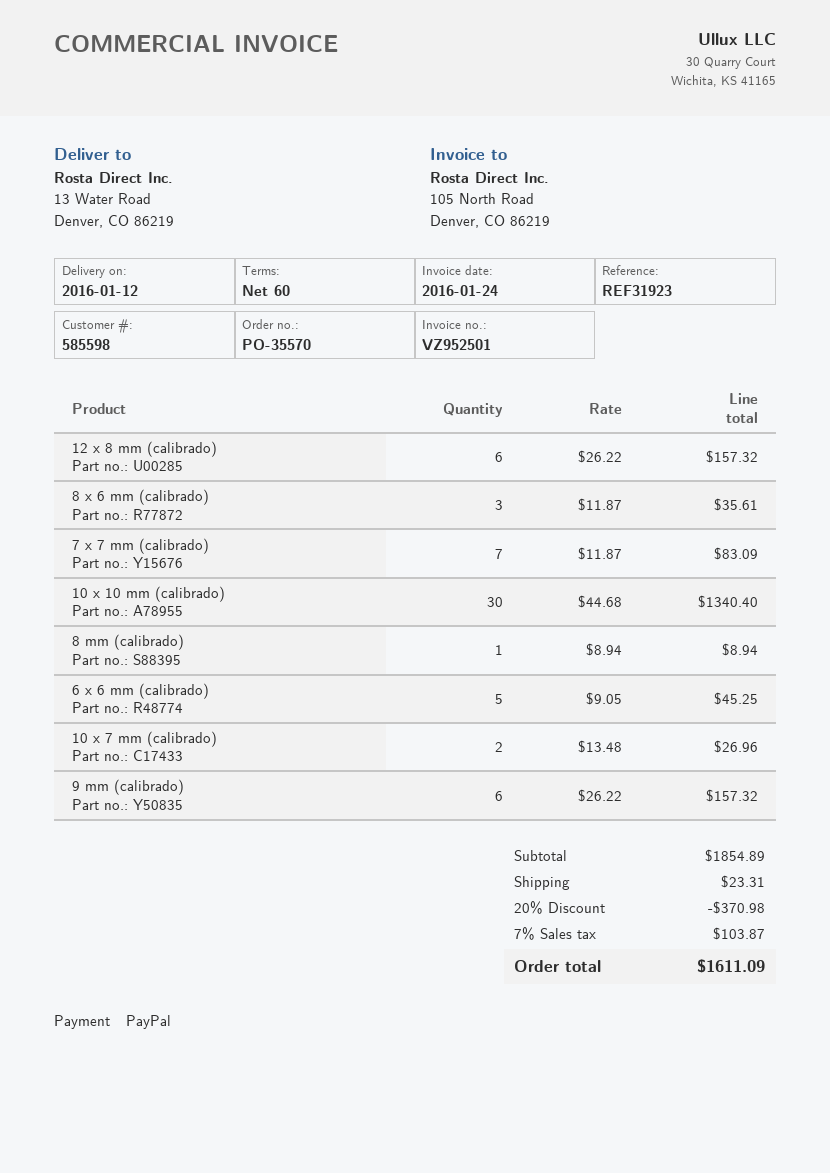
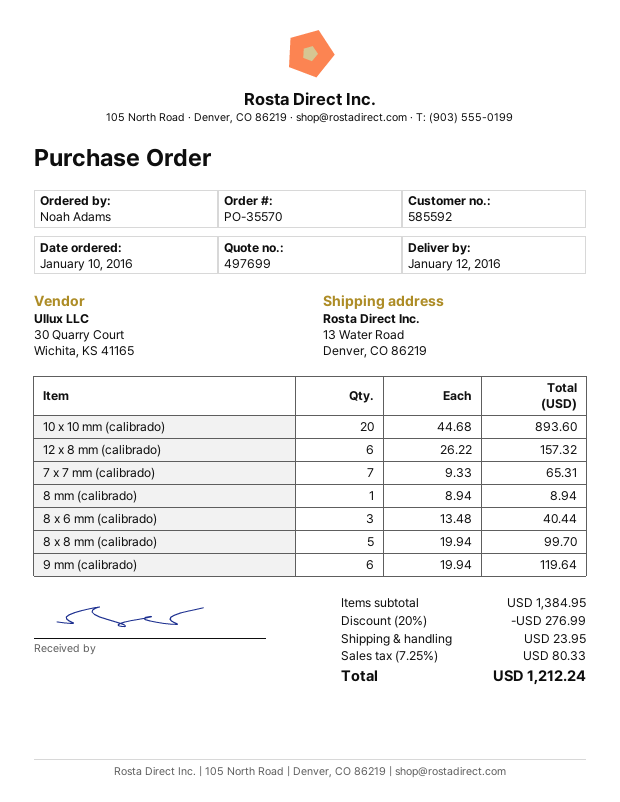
customer number: 585598 -> 585592
8 x 6 mm (calibrado): 3 x 11.87 = 35.61 -> 3 x 13.48 = 40.44
7 x 7 mm (calibrado): 7 x 11.87 = 83.09 -> 7 x 9.33 = 65.31
10 x 10 mm (calibrado): 30 x 44.68 = 1340.40 -> 20 x 44.68 = 893.60
6 x 6 mm (calibrado): 5 x 9.05 = 45.25 -> none
10 x 7 mm (calibrado): 2 x 13.48 = 26.96 -> none
9 mm (calibrado): 6 x 26.22 = 157.32 -> 6 x 19.94 = 119.64
8 x 8 mm (calibrado): none -> 5 x 19.94 = 99.70
subtotal: 1854.89 -> 1384.95
discount: 20% = 370.98 -> 20% = 276.99
shipping: 23.31 -> 23.95
tax: 7% = 103.87 -> 7.25% = 80.33
total: 1611.09 -> 1212.24

